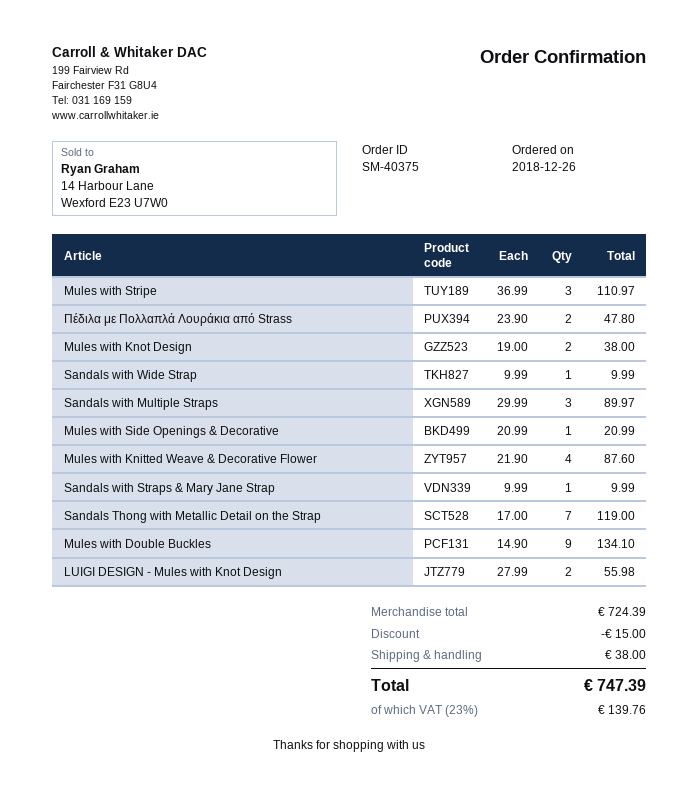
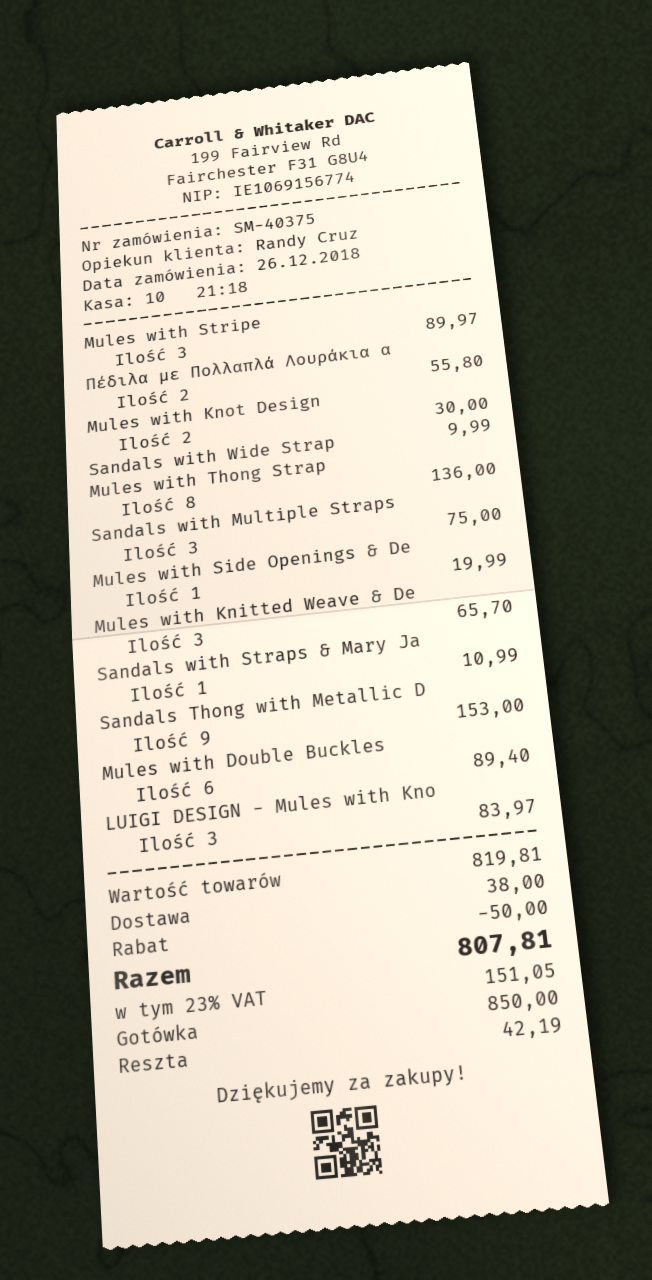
Mules with Stripe: 3 for 110.97 -> 3 for 89.97
Πέδιλα με Πολλαπλά Λουράκια από Strass: 2 for 47.80 -> 2 for 55.80
Mules with Knot Design: 2 for 38.00 -> 2 for 30.00
Sandals with Multiple Straps: 3 for 89.97 -> 3 for 75.00
Mules with Side Openings & Decorative: 1 for 20.99 -> 1 for 19.99
Mules with Knitted Weave & Decorative Flower: 4 for 87.60 -> 3 for 65.70
Sandals with Straps & Mary Jane Strap: 1 for 9.99 -> 1 for 10.99
Sandals Thong with Metallic Detail on the Strap: 7 for 119.00 -> 9 for 153.00
Mules with Double Buckles: 9 for 134.10 -> 6 for 89.40
LUIGI DESIGN - Mules with Knot Design: 2 for 55.98 -> 3 for 83.97
Mules with Thong Strap: none -> 8 for 136.00
subtotal: 724.39 -> 819.81
discount: 15.00 -> 50.00
tax: 23% = 139.76 -> 23% = 151.05
total: 747.39 -> 807.81

